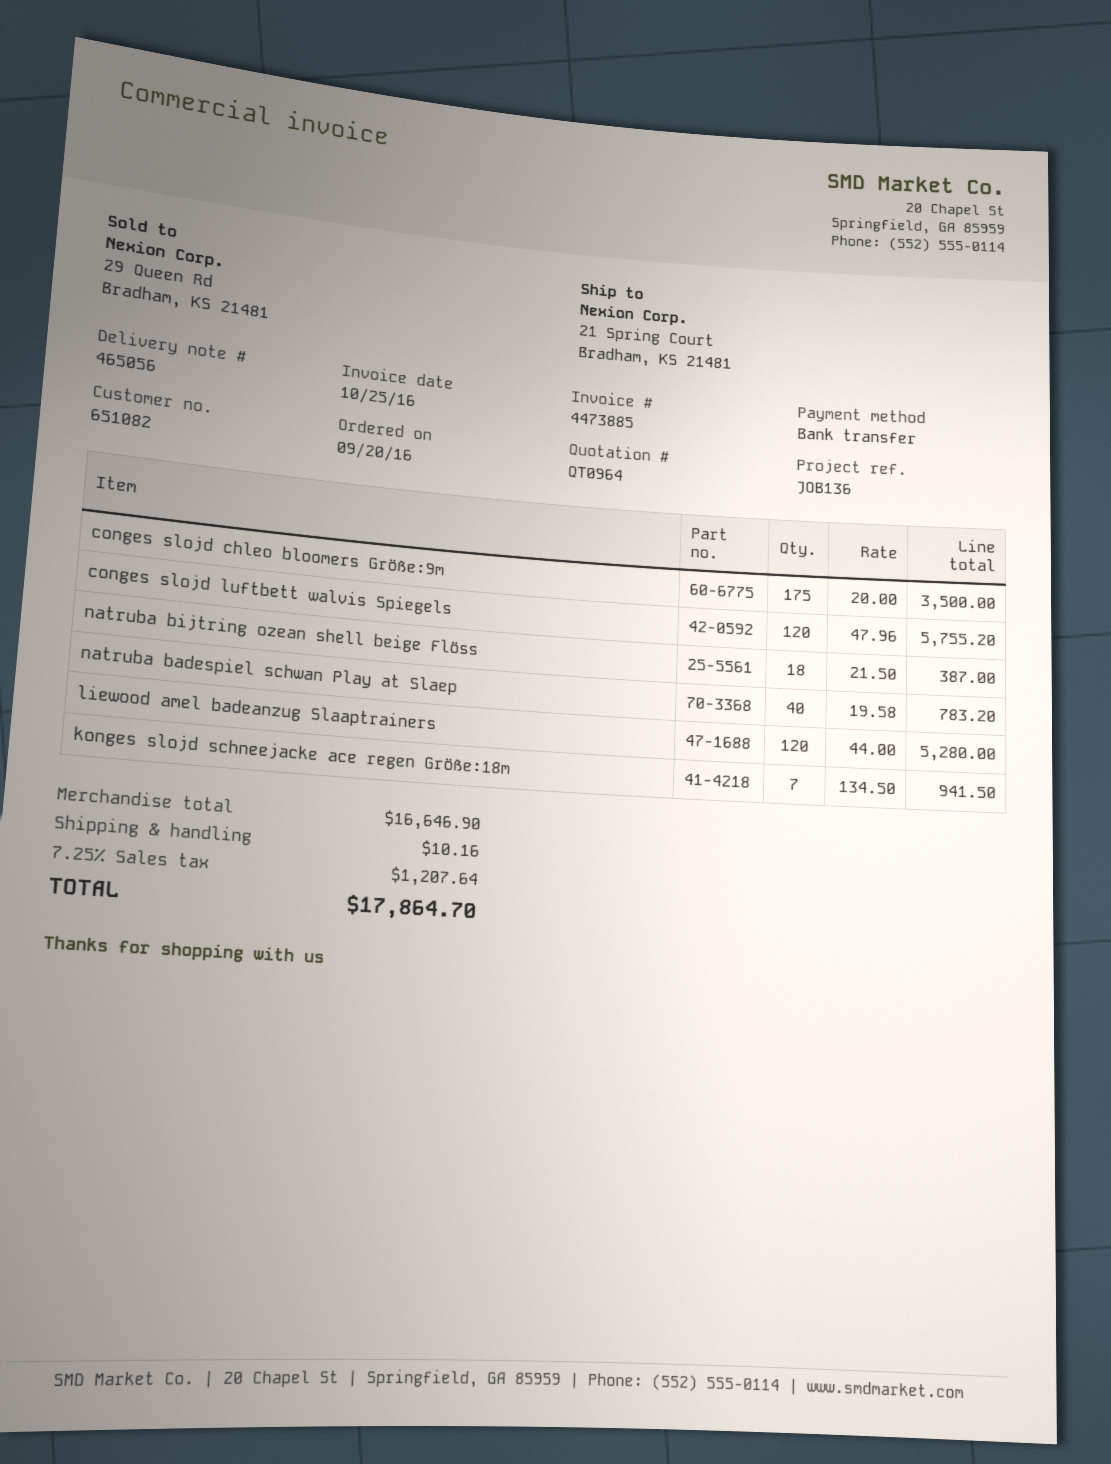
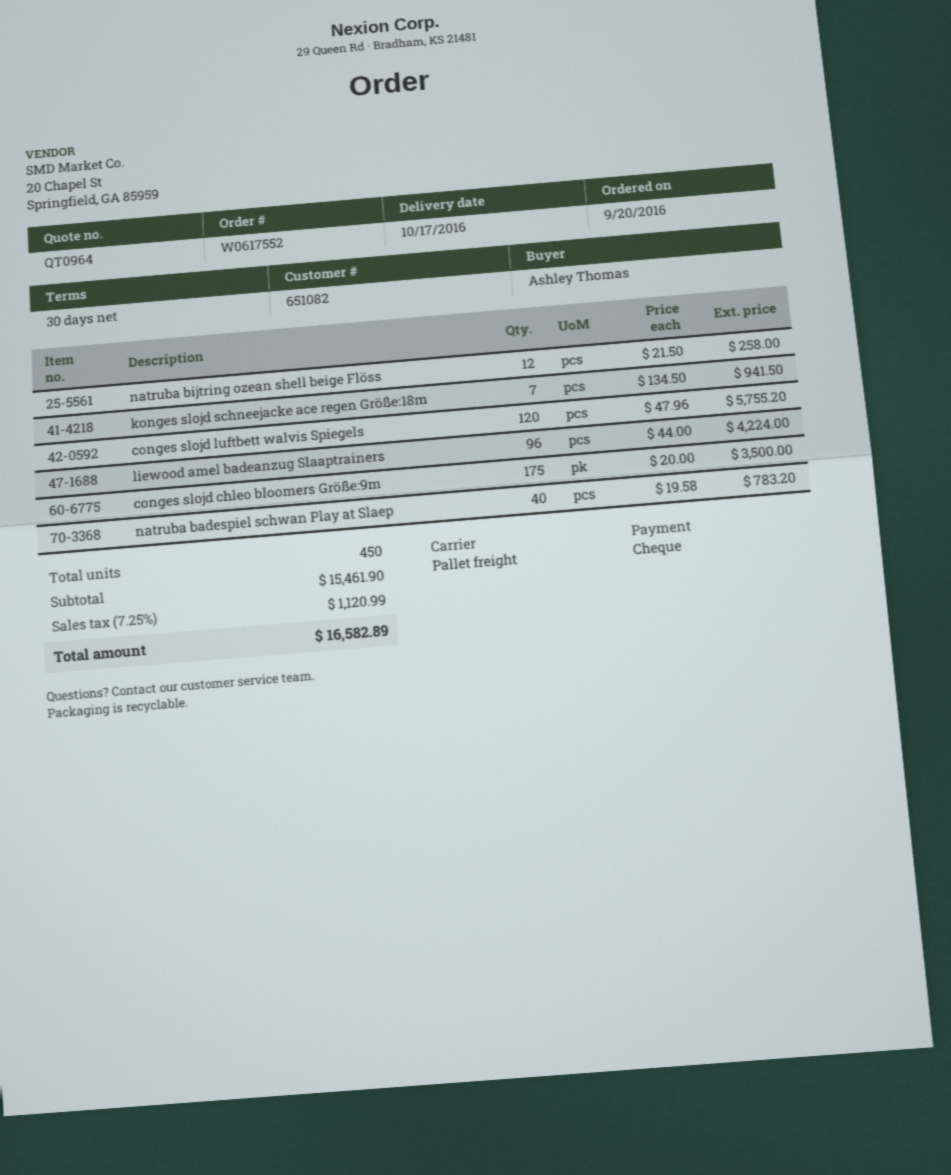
payment method: bank transfer -> cheque
natruba bijtring ozean shell beige Flöss: 18 x 21.50 = 387.00 -> 12 x 21.50 = 258.00
liewood amel badeanzug Slaaptrainers: 120 x 44.00 = 5280.00 -> 96 x 44.00 = 4224.00
subtotal: 16646.90 -> 15461.90
shipping: 10.16 -> none
tax: 7.25% = 1207.64 -> 7.25% = 1120.99
total: 17864.70 -> 16582.89

